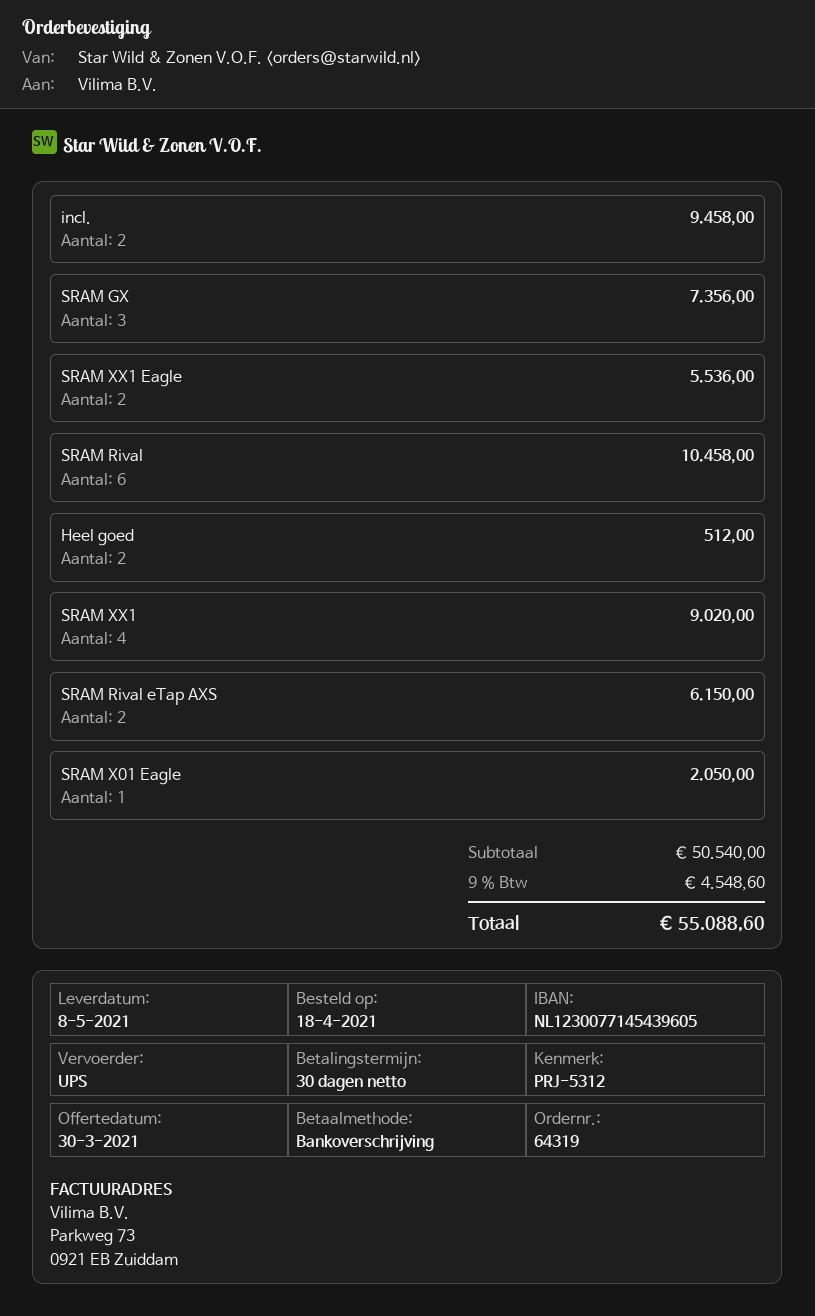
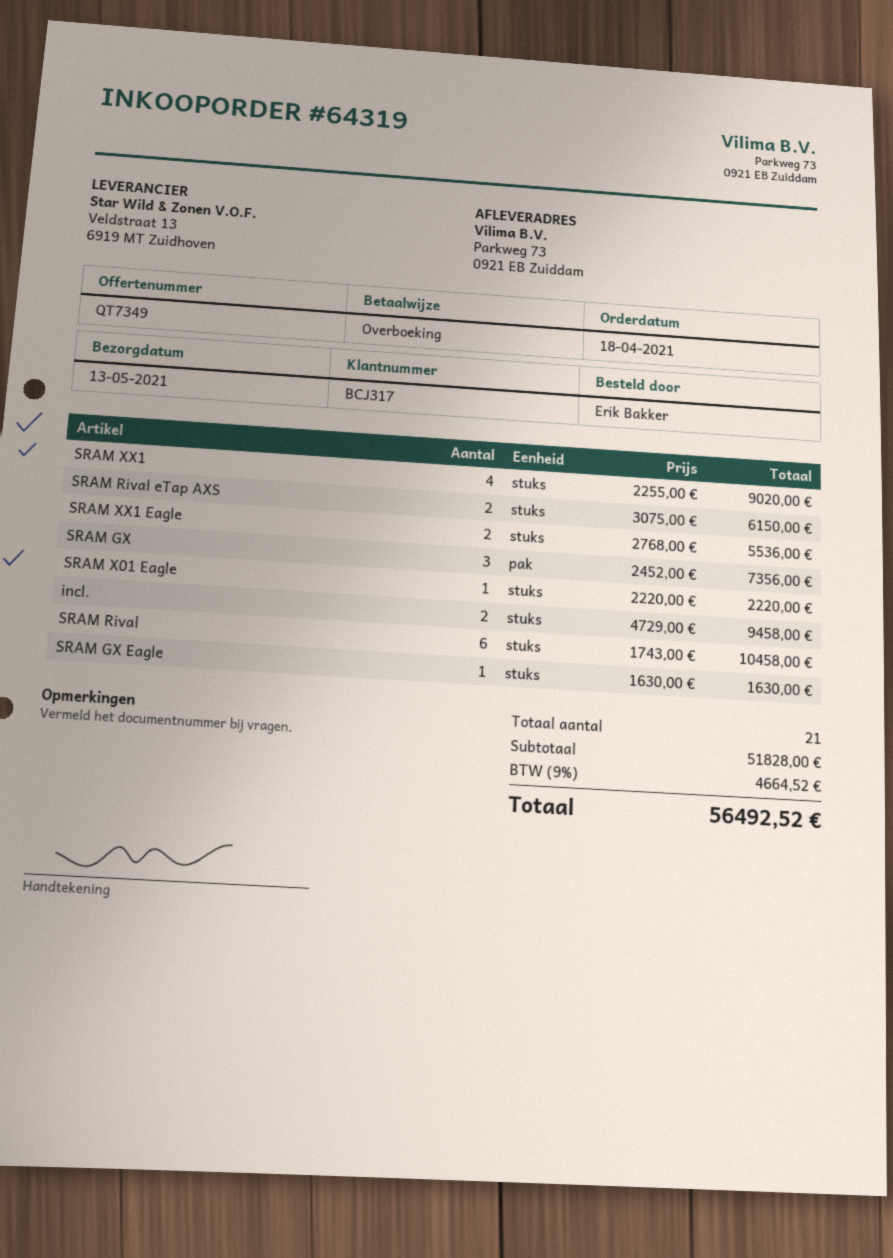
delivery date: 2021-05-08 -> 2021-05-13
Heel goed: 2 for 512.00 -> none
SRAM X01 Eagle: 1 for 2050.00 -> 1 for 2220.00
SRAM GX Eagle: none -> 1 for 1630.00
subtotal: 50540.00 -> 51828.00
tax: 9% = 4548.60 -> 9% = 4664.52
total: 55088.60 -> 56492.52

